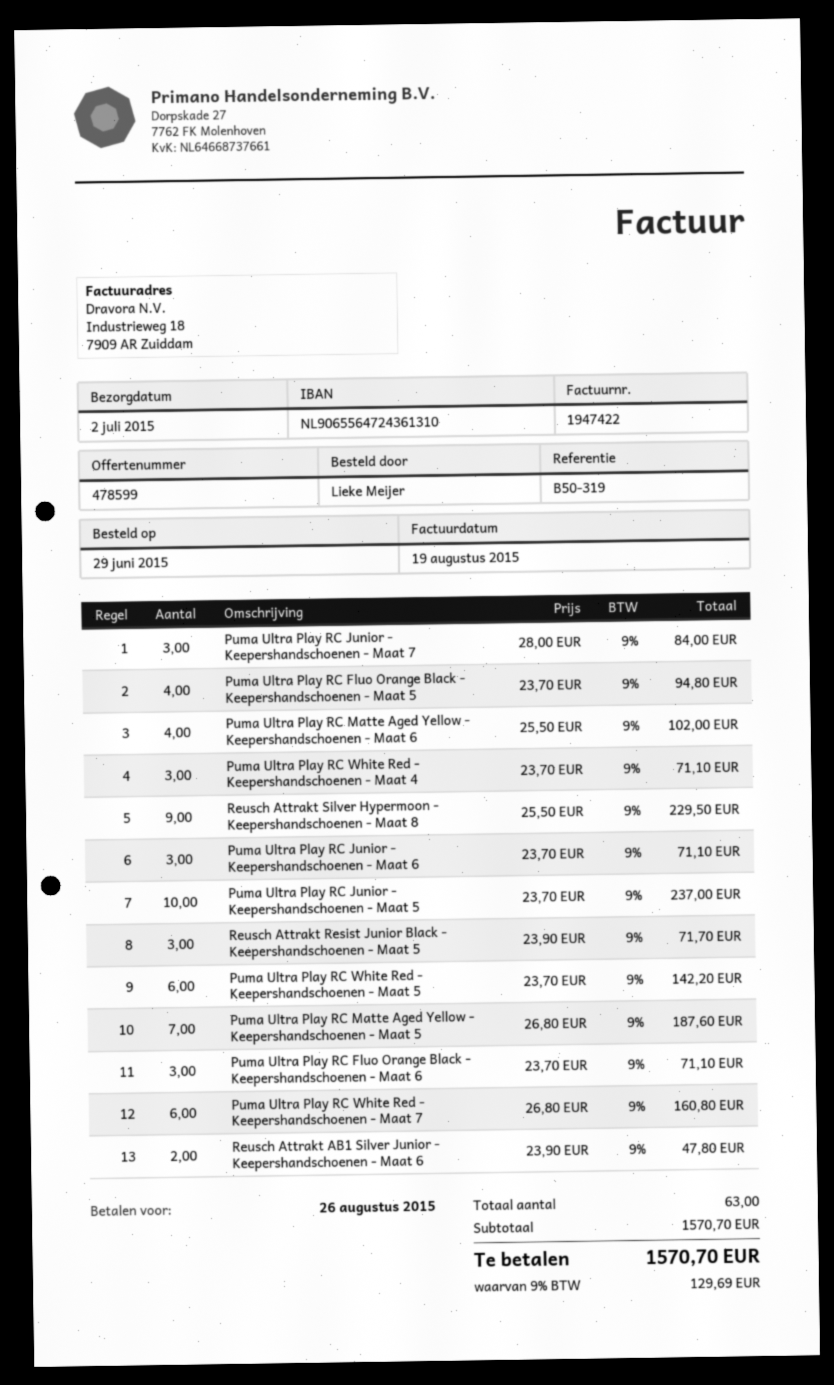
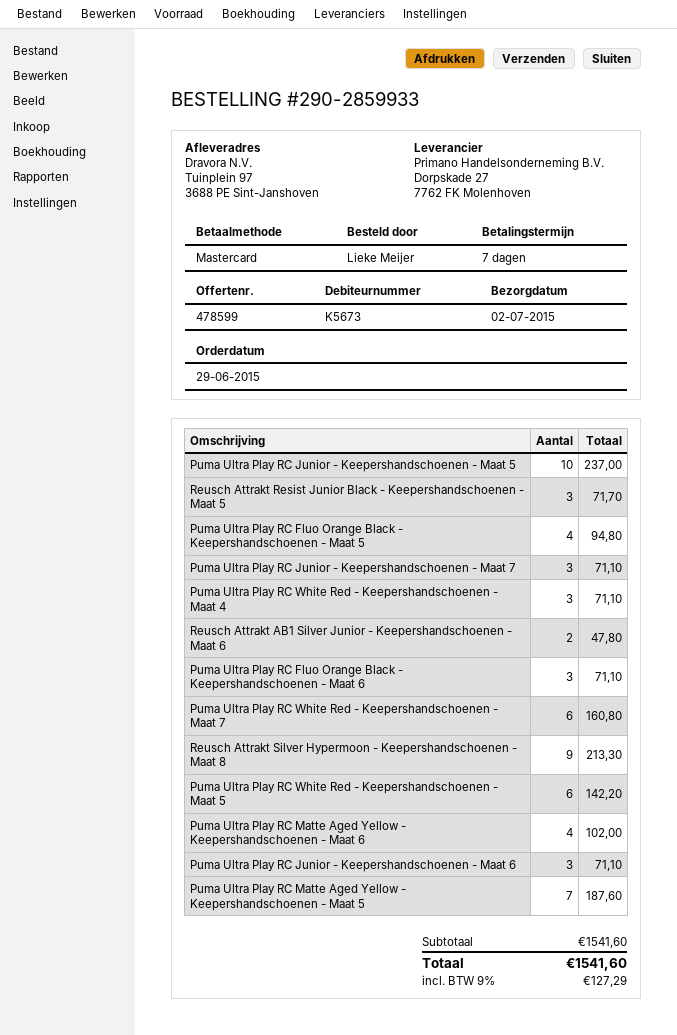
Puma Ultra Play RC Junior - Keepershandschoenen - Maat 7: 3 for 84.00 -> 3 for 71.10
Reusch Attrakt Silver Hypermoon - Keepershandschoenen - Maat 8: 9 for 229.50 -> 9 for 213.30
subtotal: 1570.70 -> 1541.60
tax: 9% = 129.69 -> 9% = 127.29
total: 1570.70 -> 1541.60

